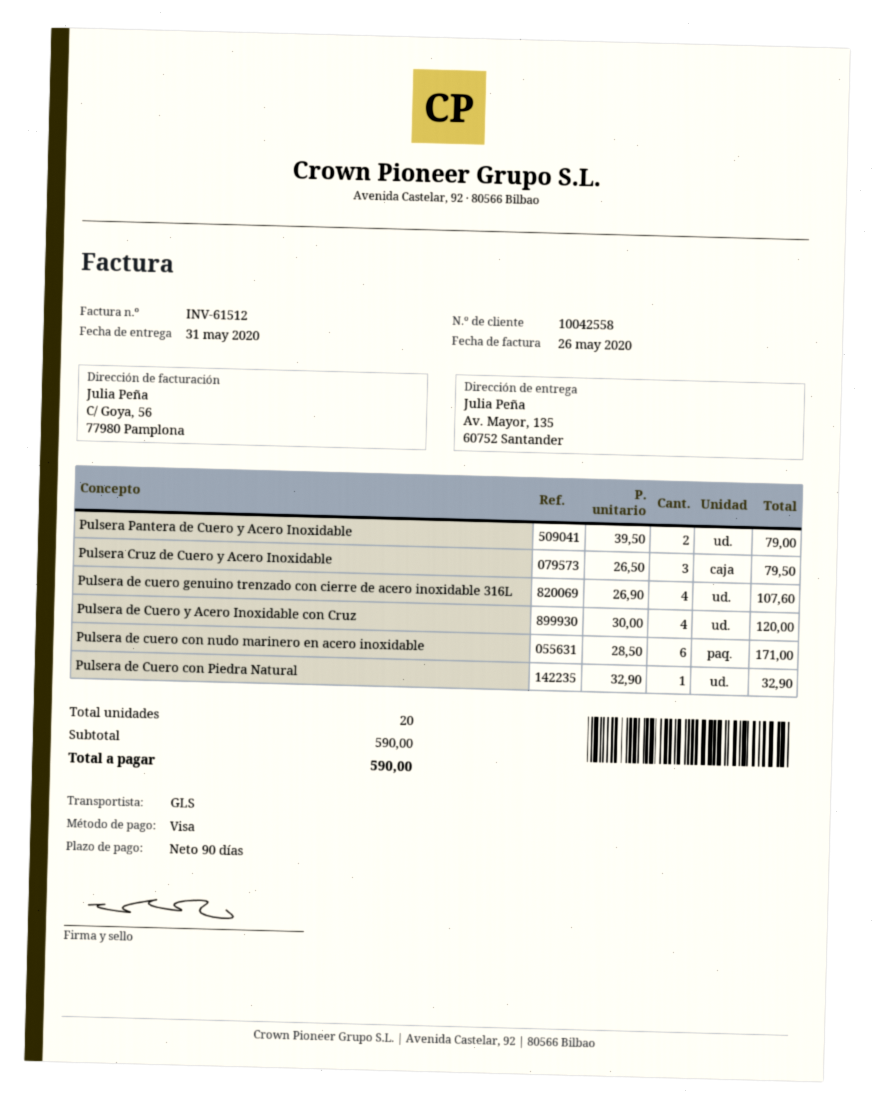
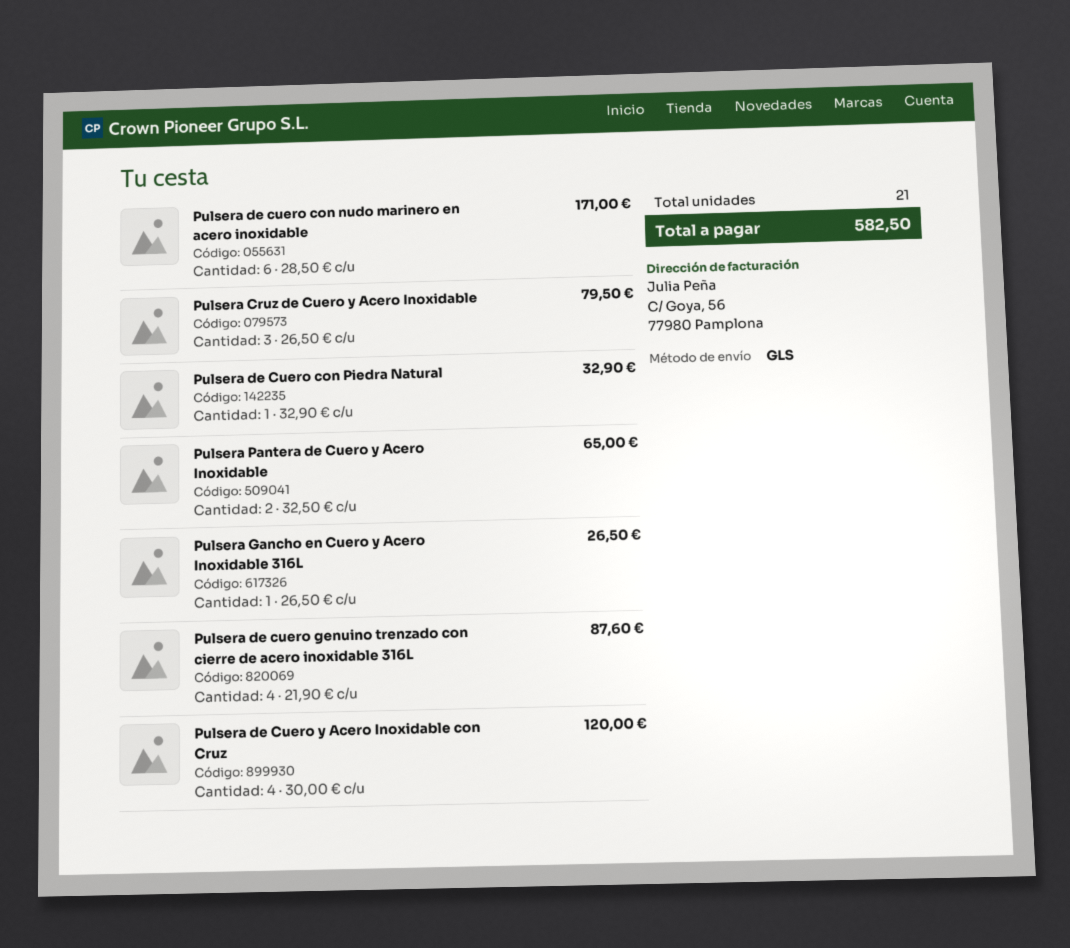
Pulsera Pantera de Cuero y Acero Inoxidable: 2 x 39.50 = 79.00 -> 2 x 32.50 = 65.00
Pulsera de cuero genuino trenzado con cierre de acero inoxidable 316L: 4 x 26.90 = 107.60 -> 4 x 21.90 = 87.60
Pulsera Gancho en Cuero y Acero Inoxidable 316L: none -> 1 x 26.50 = 26.50
total quantity: 20 -> 21
total: 590.00 -> 582.50

